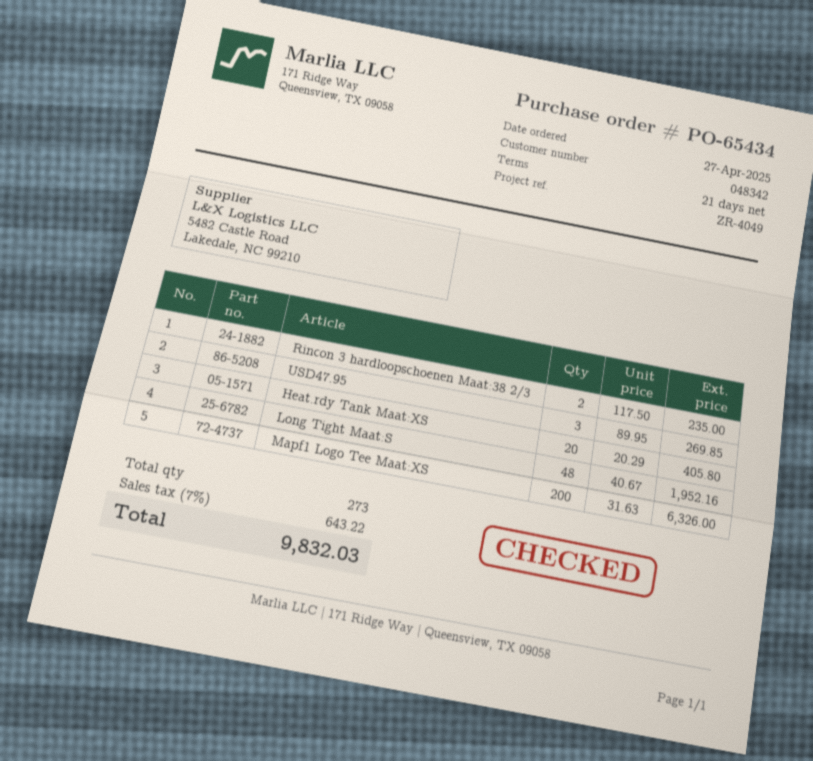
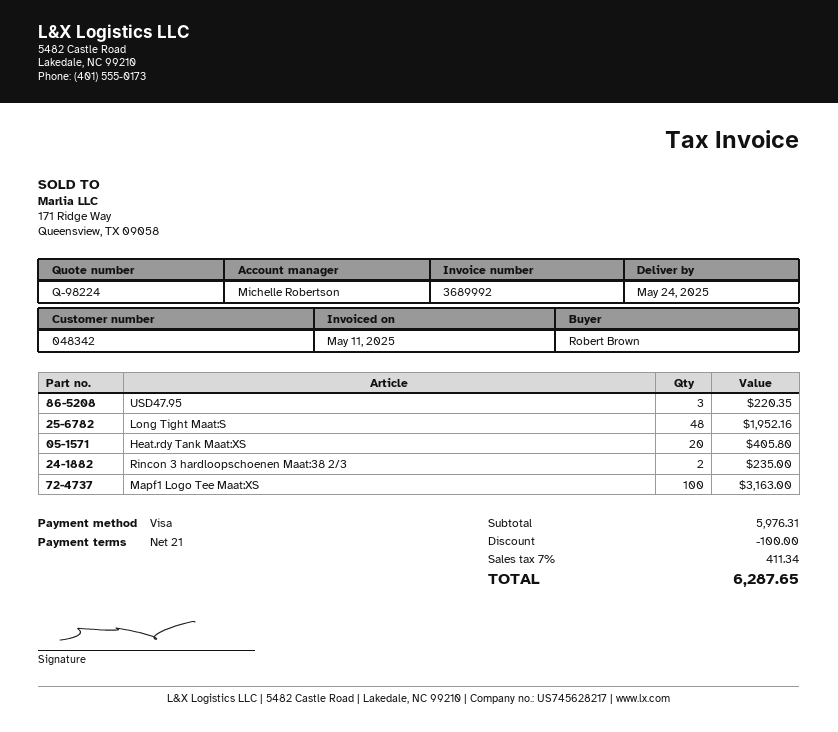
USD47.95: 3 for 269.85 -> 3 for 220.35
Mapf1 Logo Tee Maat:XS: 200 for 6326.00 -> 100 for 3163.00
discount: none -> 100.00
tax: 7% = 643.22 -> 7% = 411.34
total: 9832.03 -> 6287.65

